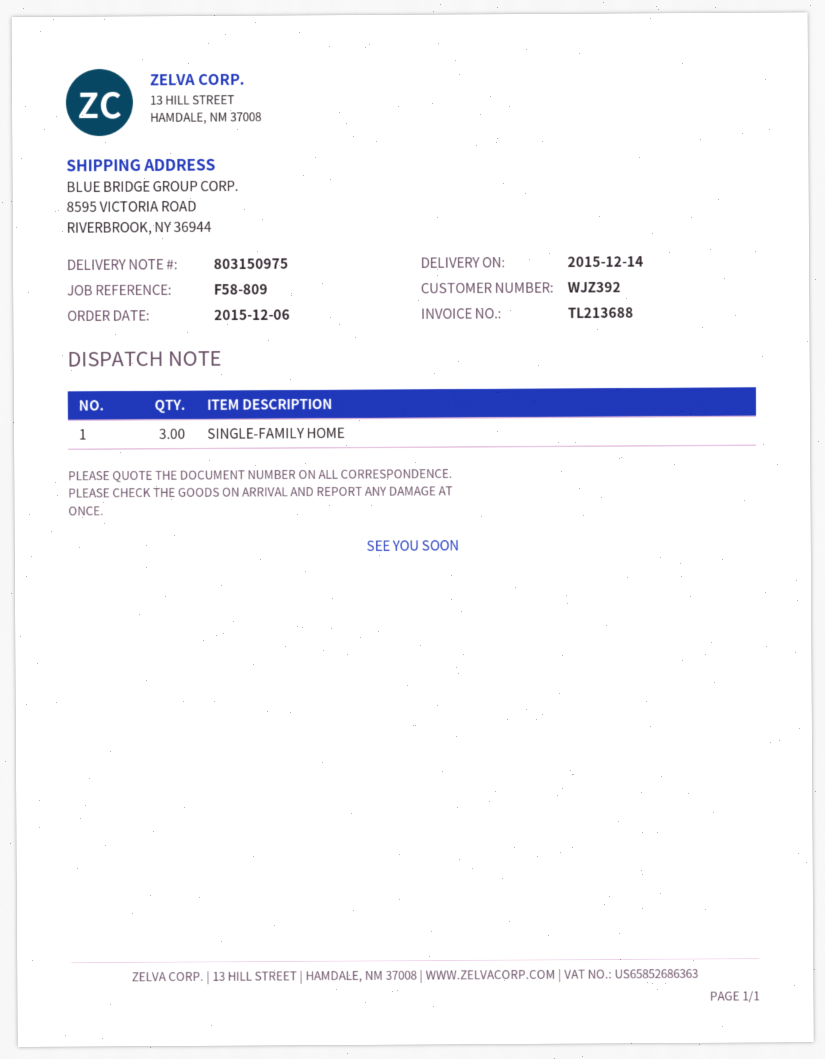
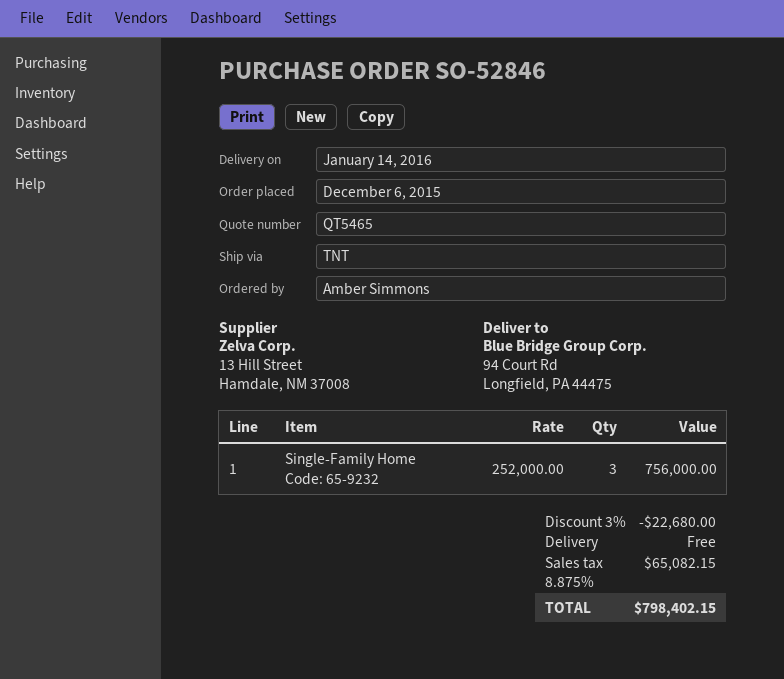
delivery date: 2015-12-14 -> 2016-01-14
ship to: 8595 VICTORIA ROAD, RIVERBROOK, NY 36944 -> 94 Court Rd, Longfield, PA 44475

